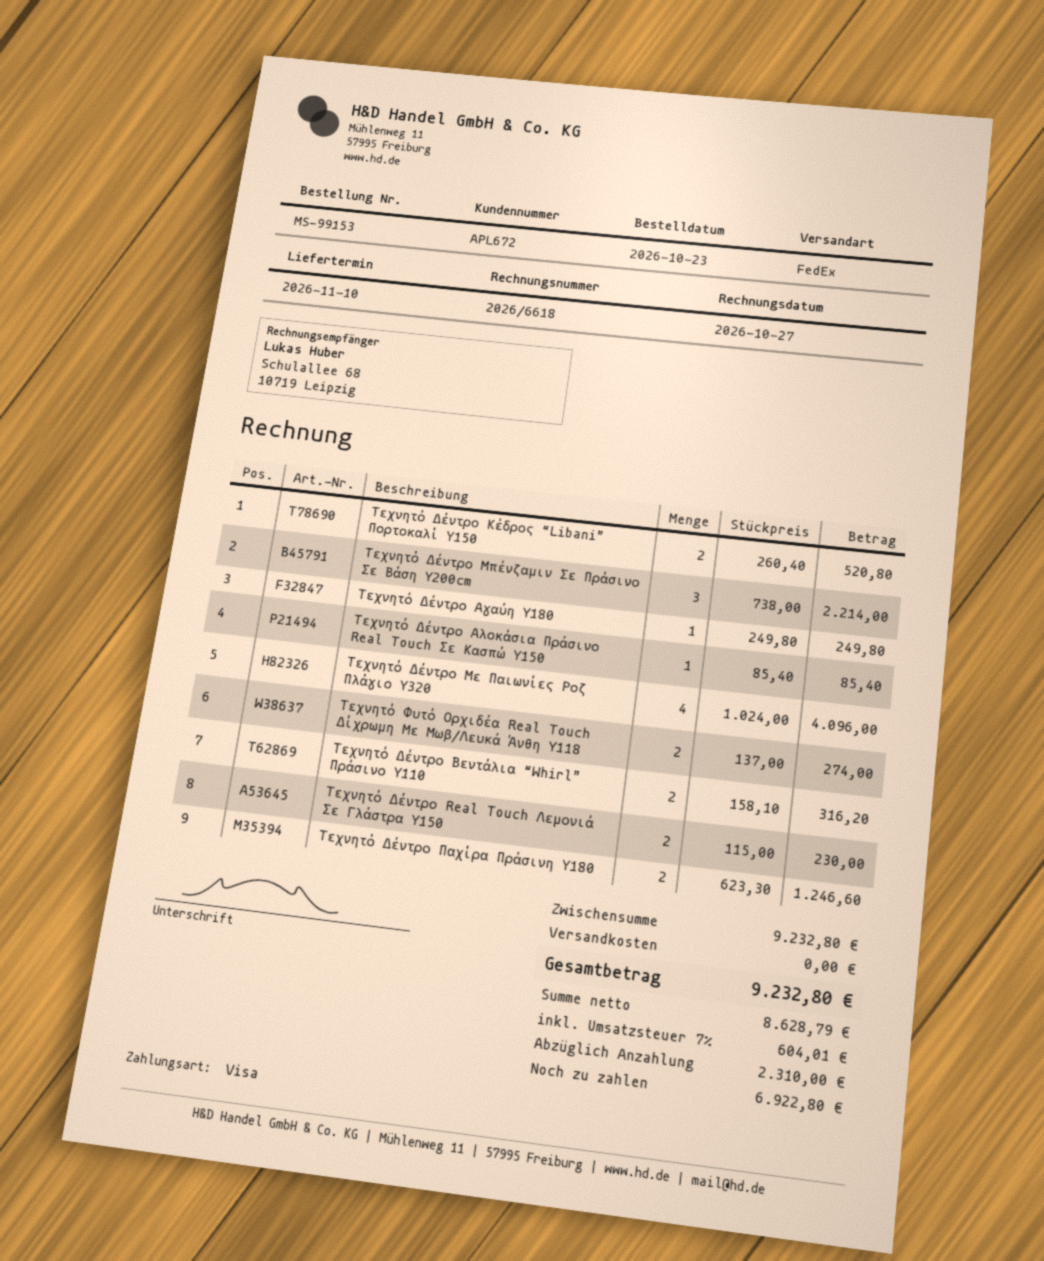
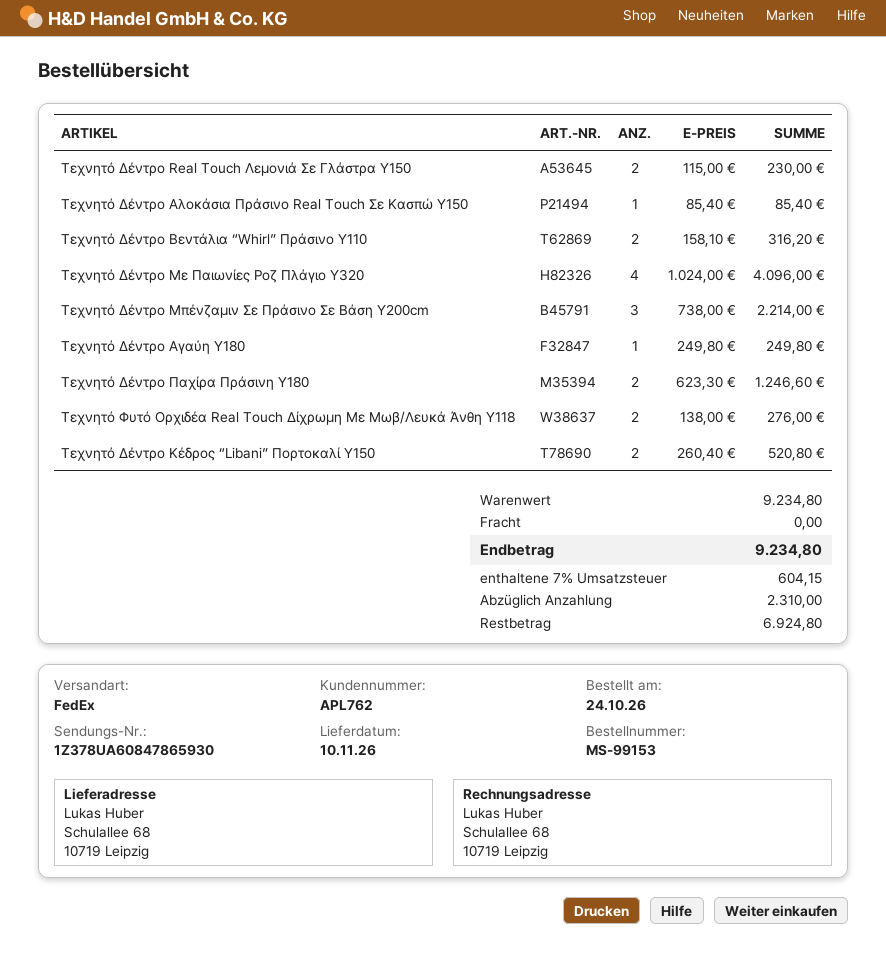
order date: 2026-10-23 -> 2026-10-24
customer number: APL672 -> APL762
Τεχνητό Φυτό Ορχιδέα Real Touch Δίχρωμη Με Μωβ/Λευκά Άνθη Υ118: 2 x 137.00 = 274.00 -> 2 x 138.00 = 276.00
subtotal: 9232.80 -> 9234.80
tax: 7% = 604.01 -> 7% = 604.15
total: 9232.80 -> 9234.80
balance: 6922.80 -> 6924.80

